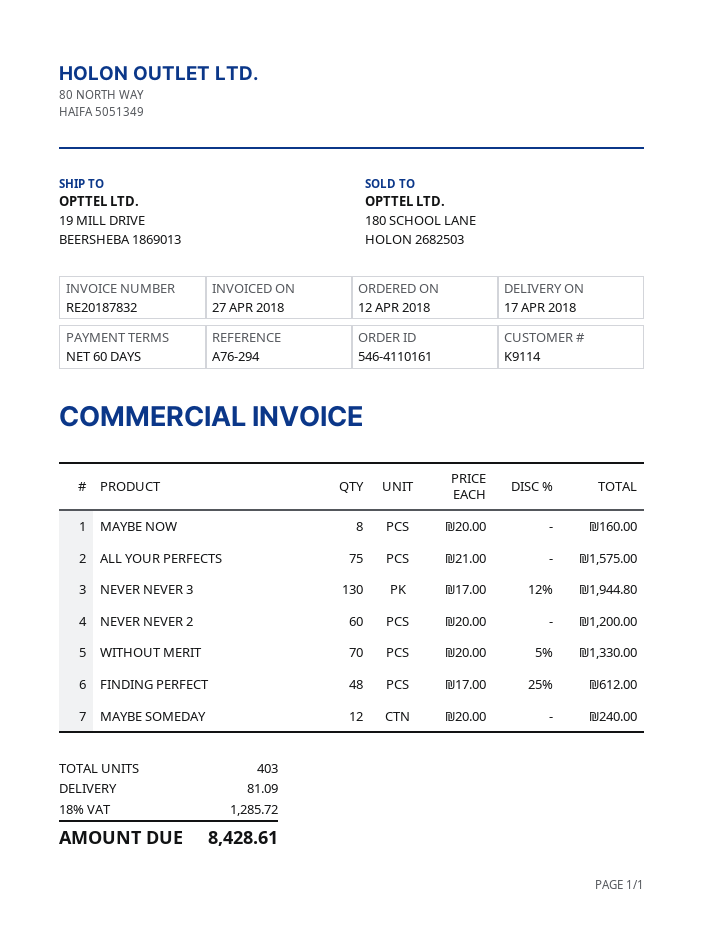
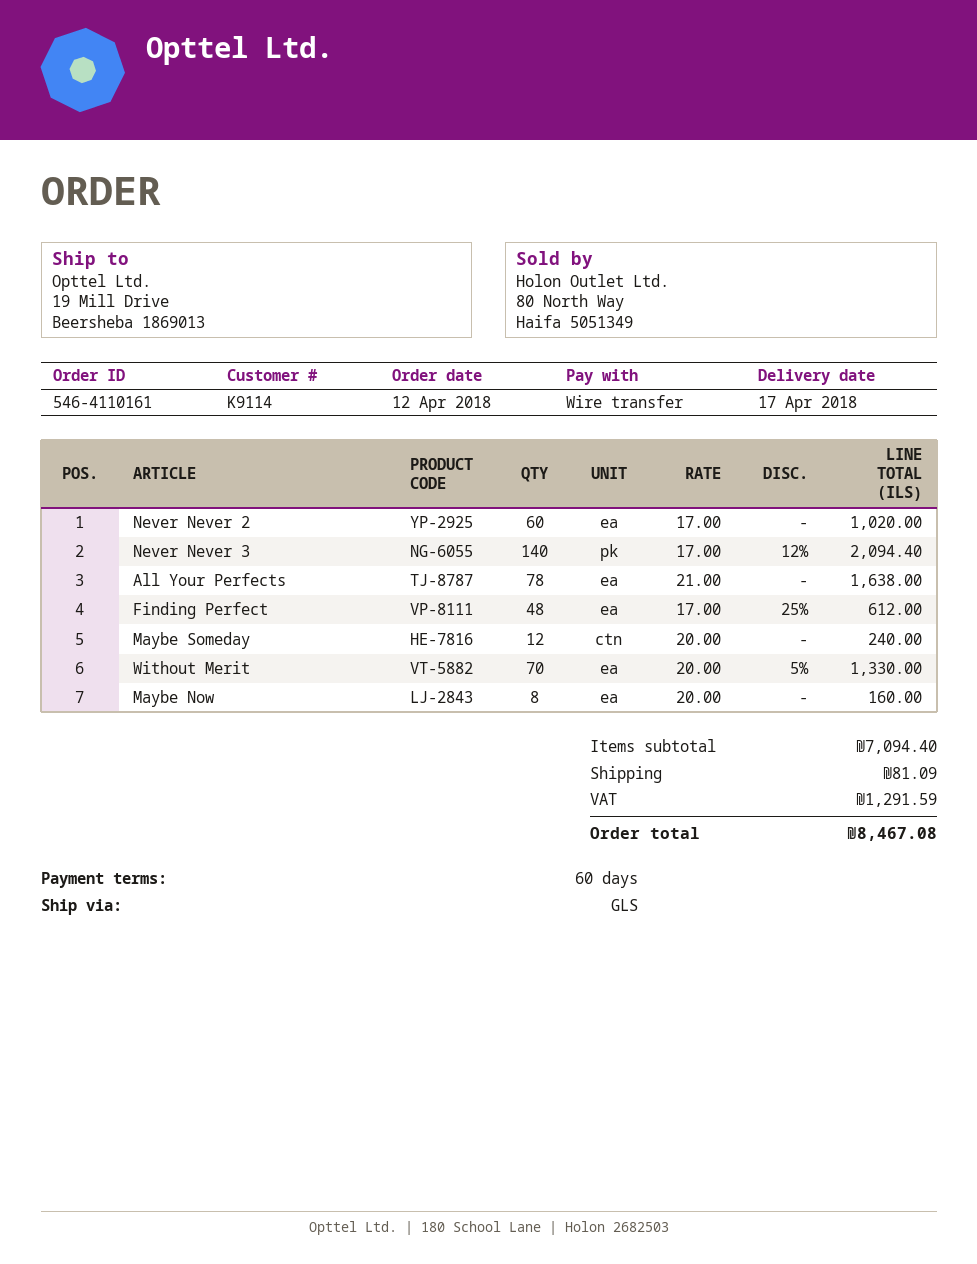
ALL YOUR PERFECTS: 75 x 21.00 = 1575.00 -> 78 x 21.00 = 1638.00
NEVER NEVER 3: 130 x 17.00 - 12% = 1944.80 -> 140 x 17.00 - 12% = 2094.40
NEVER NEVER 2: 60 x 20.00 = 1200.00 -> 60 x 17.00 = 1020.00
tax: 1285.72 -> 1291.59
total: 8428.61 -> 8467.08

